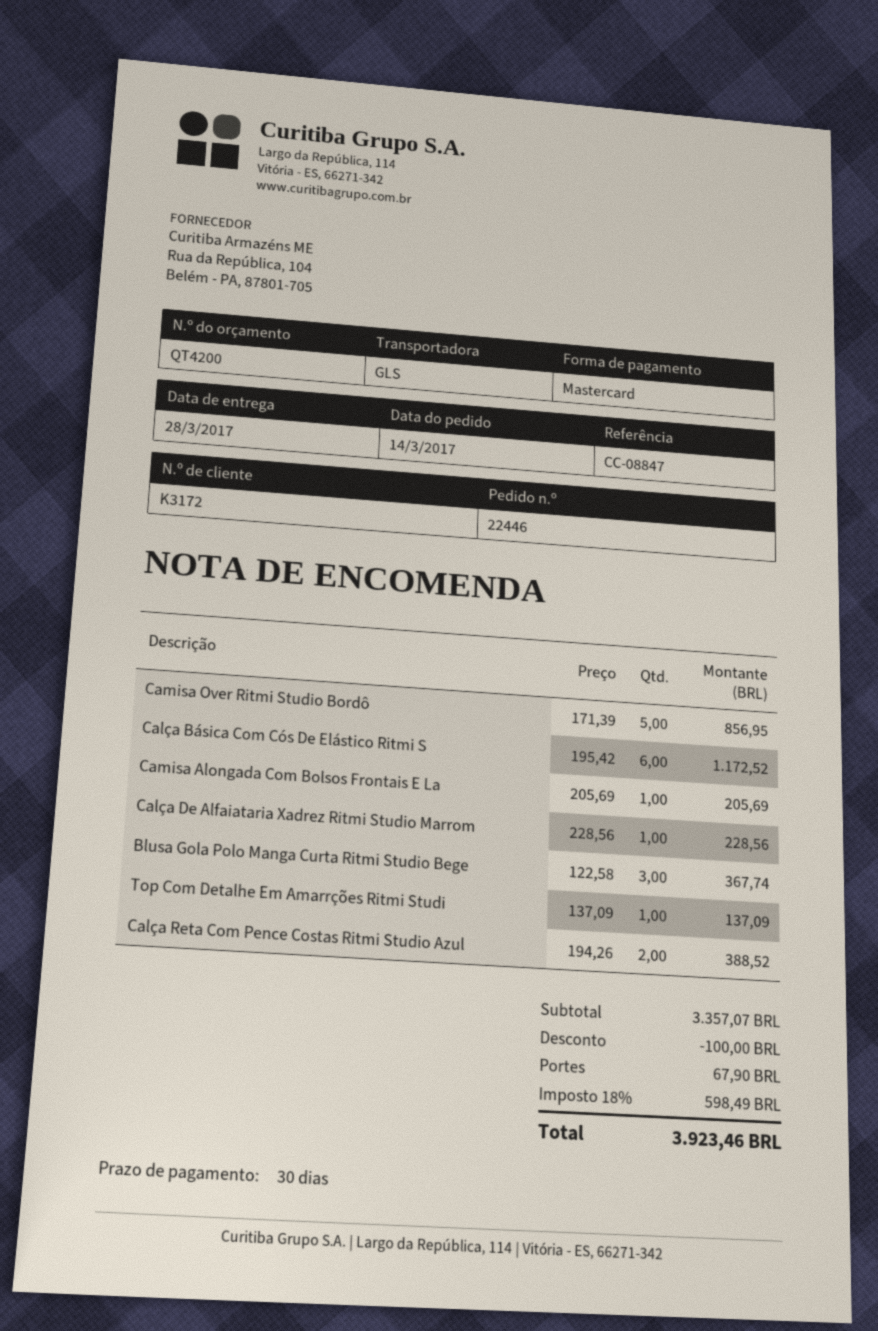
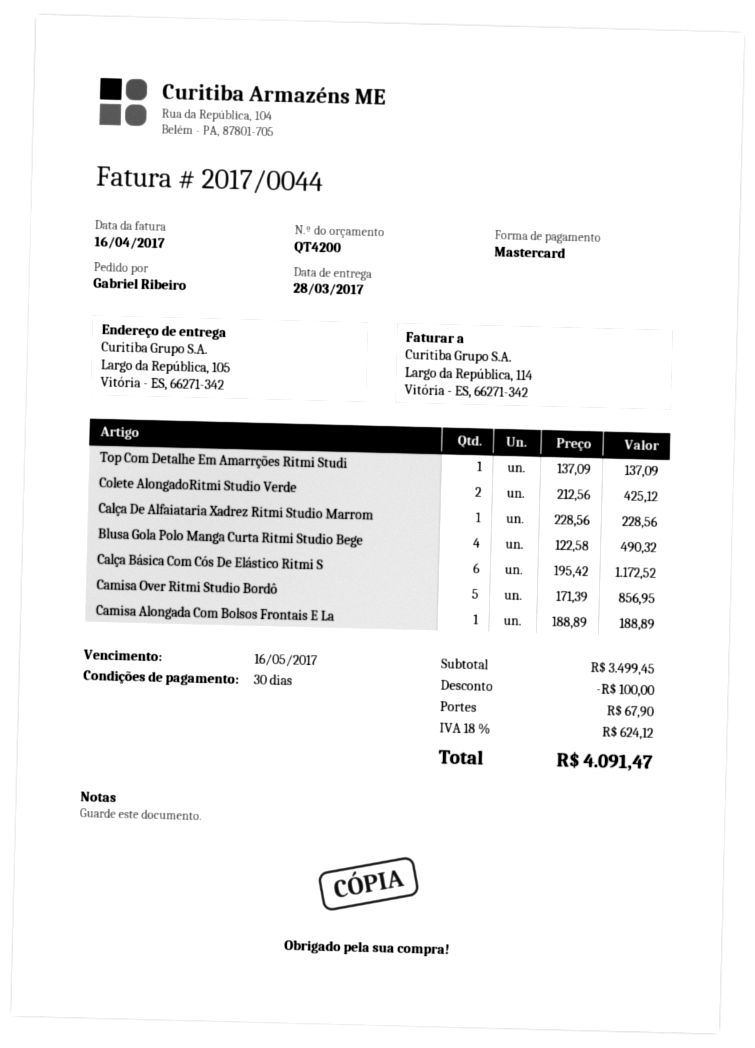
Camisa Alongada Com Bolsos Frontais E La: 1 x 205.69 = 205.69 -> 1 x 188.89 = 188.89
Blusa Gola Polo Manga Curta Ritmi Studio Bege: 3 x 122.58 = 367.74 -> 4 x 122.58 = 490.32
Calça Reta Com Pence Costas Ritmi Studio Azul: 2 x 194.26 = 388.52 -> none
Colete AlongadoRitmi Studio Verde: none -> 2 x 212.56 = 425.12
subtotal: 3357.07 -> 3499.45
tax: 18% = 598.49 -> 18% = 624.12
total: 3923.46 -> 4091.47

